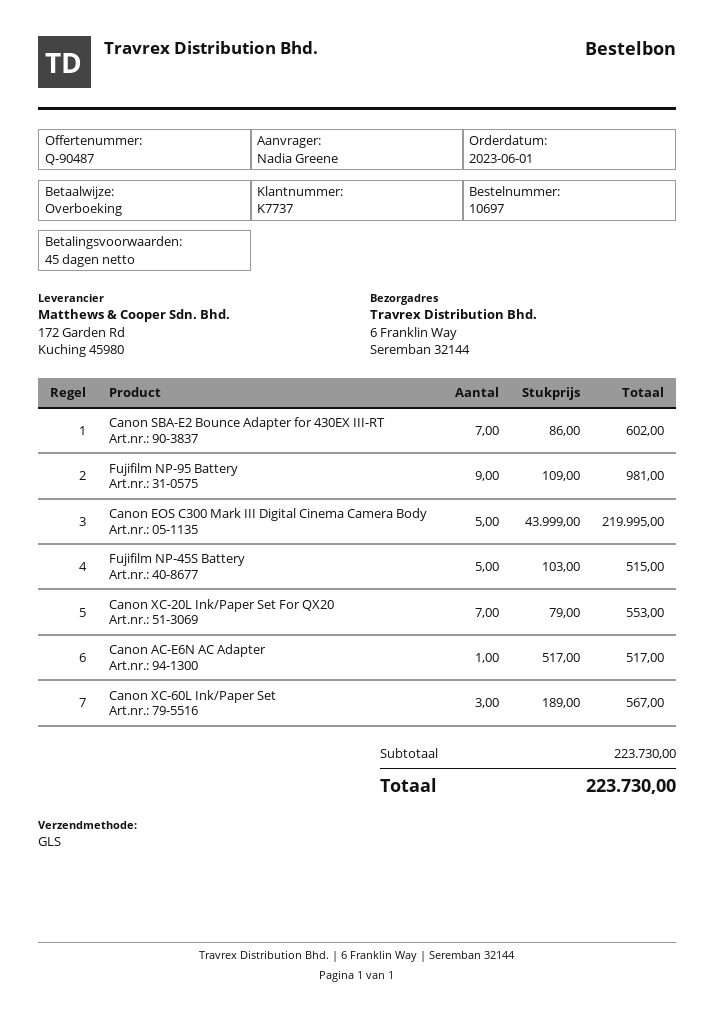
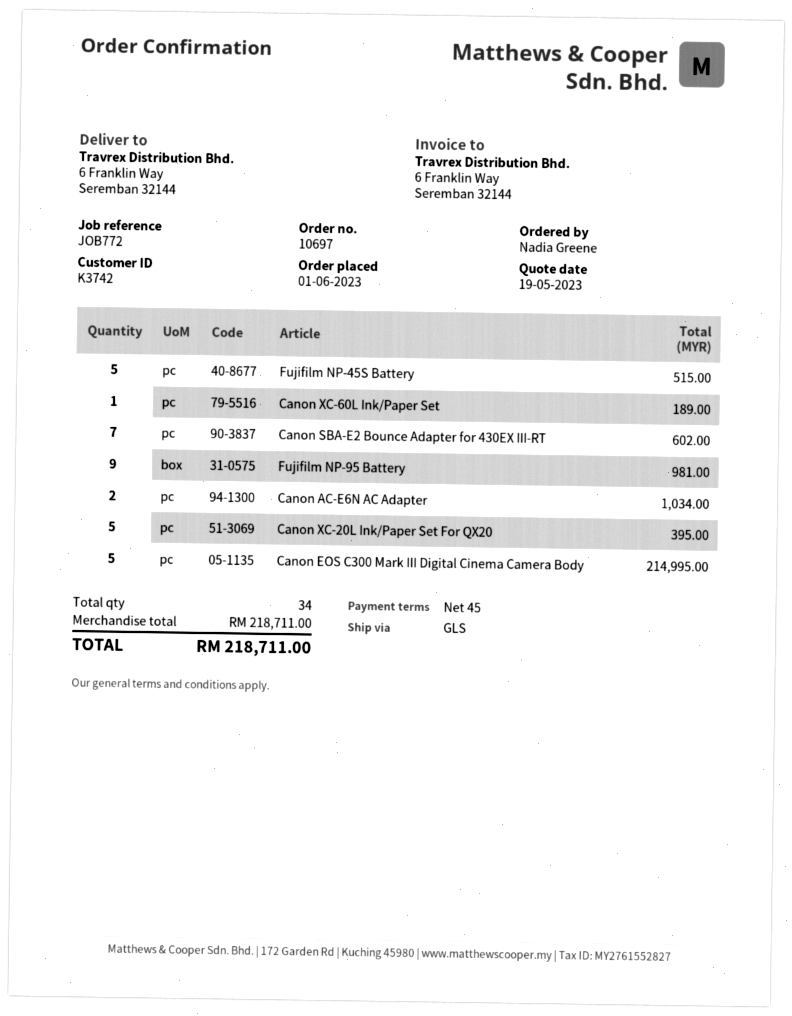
customer number: K7737 -> K3742
Canon EOS C300 Mark III Digital Cinema Camera Body: 5 for 219995.00 -> 5 for 214995.00
Canon XC-20L Ink/Paper Set For QX20: 7 for 553.00 -> 5 for 395.00
Canon AC-E6N AC Adapter: 1 for 517.00 -> 2 for 1034.00
Canon XC-60L Ink/Paper Set: 3 for 567.00 -> 1 for 189.00
subtotal: 223730.00 -> 218711.00
total: 223730.00 -> 218711.00

